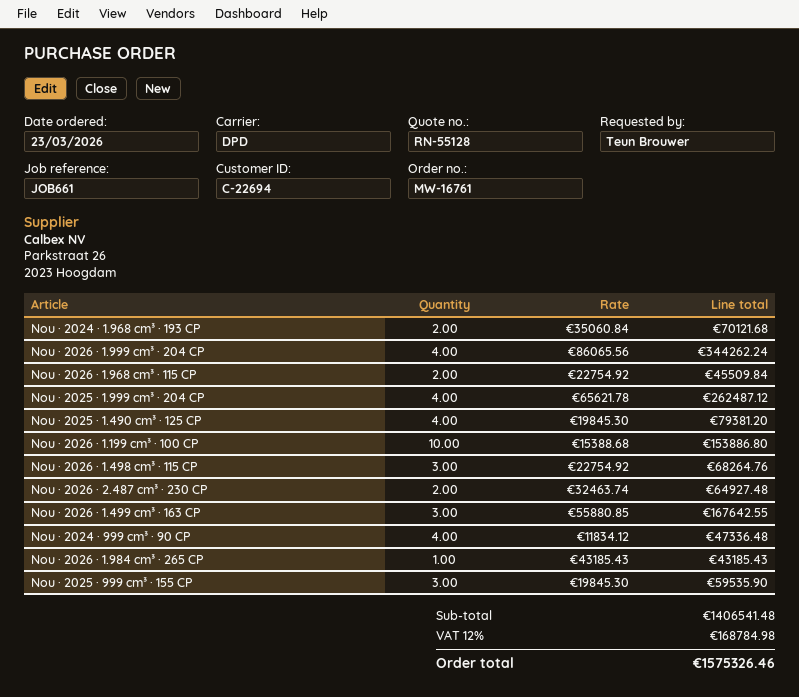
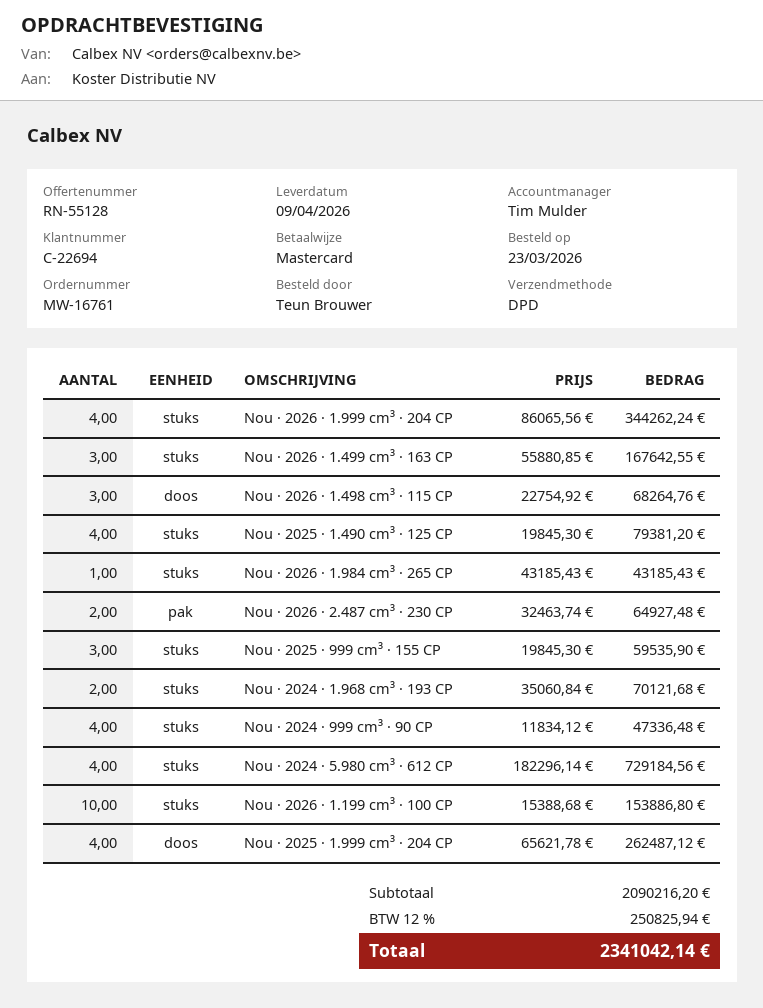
Nou · 2026 · 1.968 cm³ · 115 CP: 2 x 22754.92 = 45509.84 -> none
Nou · 2024 · 5.980 cm³ · 612 CP: none -> 4 x 182296.14 = 729184.56
subtotal: 1406541.48 -> 2090216.20
tax: 12% = 168784.98 -> 12% = 250825.94
total: 1575326.46 -> 2341042.14

